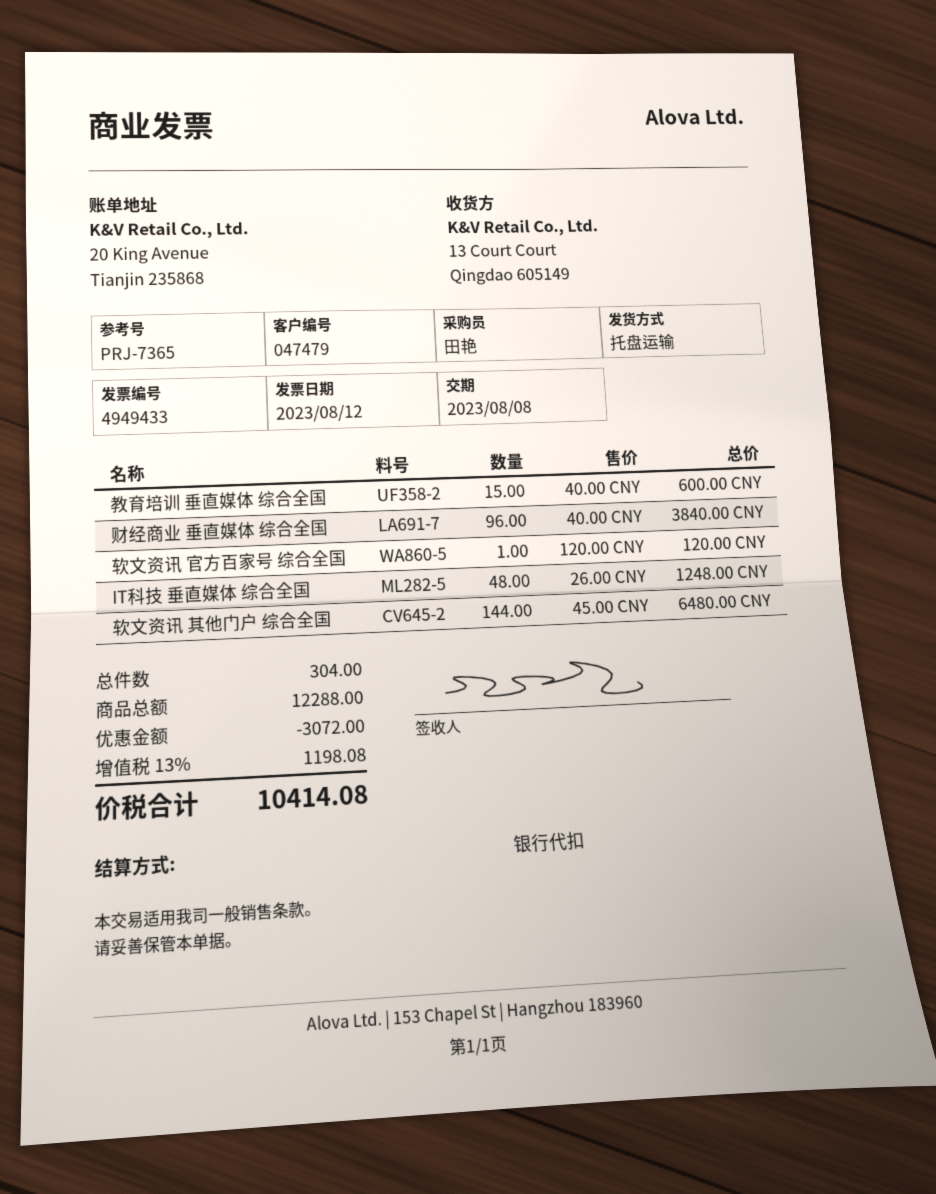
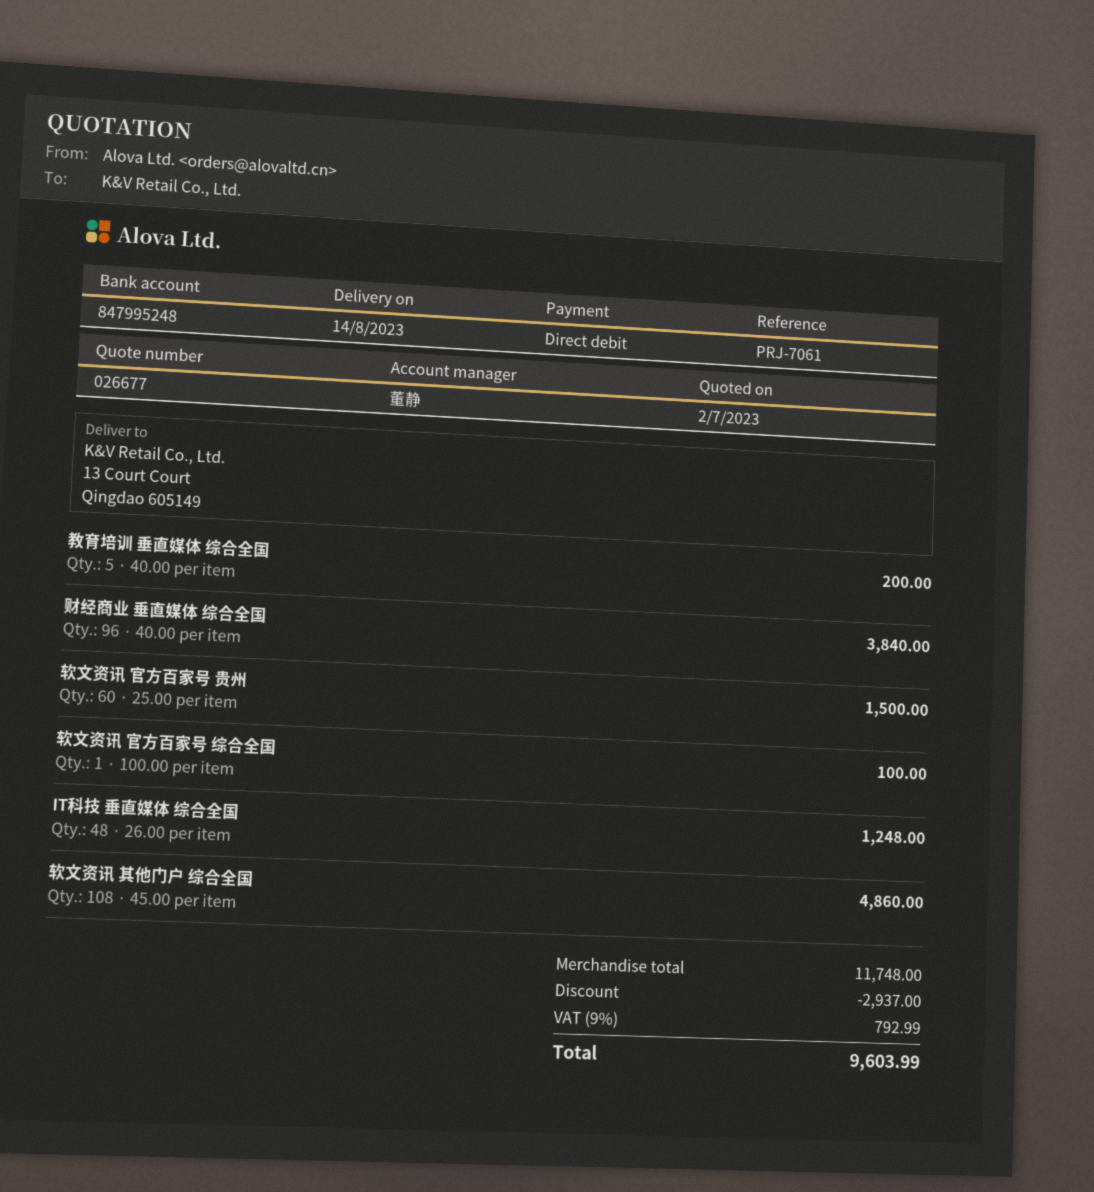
delivery date: 2023-08-08 -> 2023-08-14
reference: PRJ-7365 -> PRJ-7061
教育培训 垂直媒体 综合全国: 15 x 40.00 = 600.00 -> 5 x 40.00 = 200.00
软文资讯 官方百家号 综合全国: 1 x 120.00 = 120.00 -> 1 x 100.00 = 100.00
软文资讯 其他门户 综合全国: 144 x 45.00 = 6480.00 -> 108 x 45.00 = 4860.00
软文资讯 官方百家号 贵州: none -> 60 x 25.00 = 1500.00
subtotal: 12288.00 -> 11748.00
discount: 3072.00 -> 2937.00
tax: 13% = 1198.08 -> 9% = 792.99
total: 10414.08 -> 9603.99

